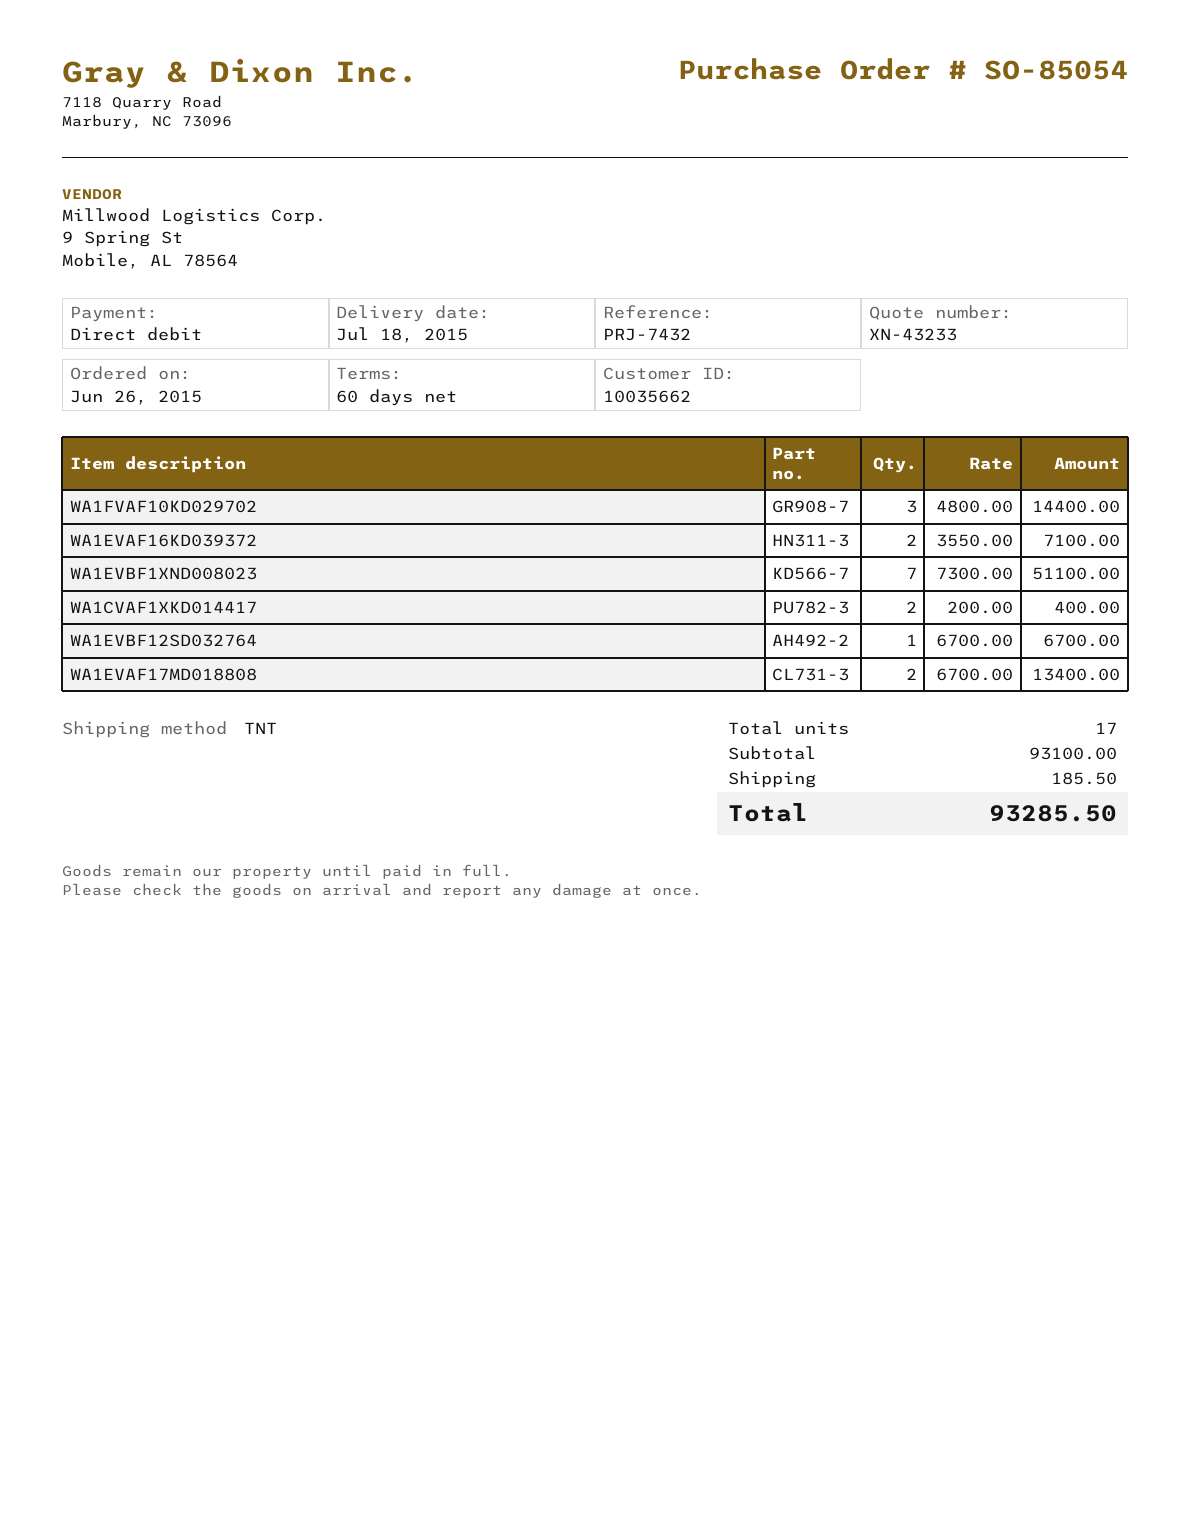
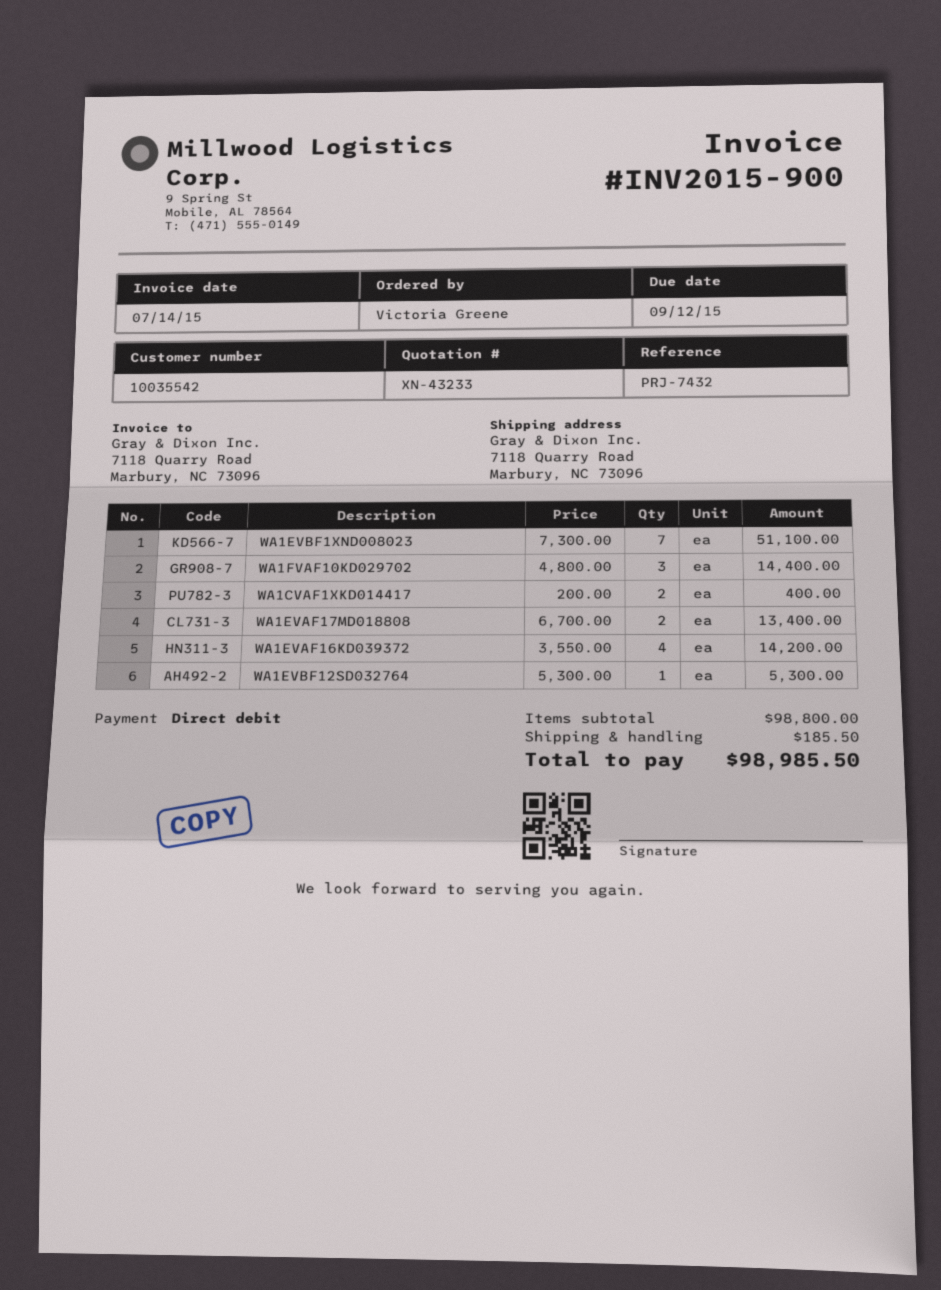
customer number: 10035662 -> 10035542
WA1EVAF16KD039372: 2 x 3550.00 = 7100.00 -> 4 x 3550.00 = 14200.00
WA1EVBF12SD032764: 1 x 6700.00 = 6700.00 -> 1 x 5300.00 = 5300.00
subtotal: 93100.00 -> 98800.00
total: 93285.50 -> 98985.50

